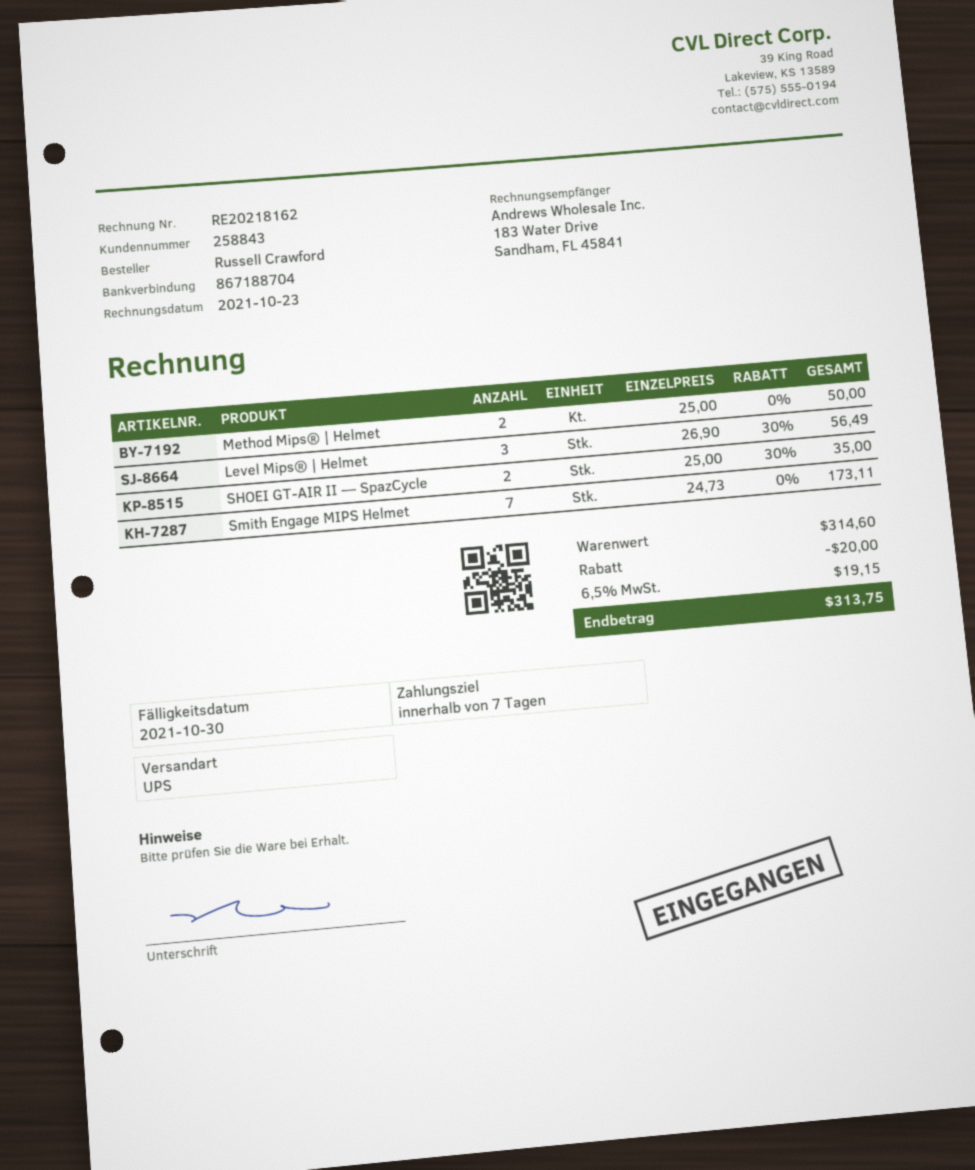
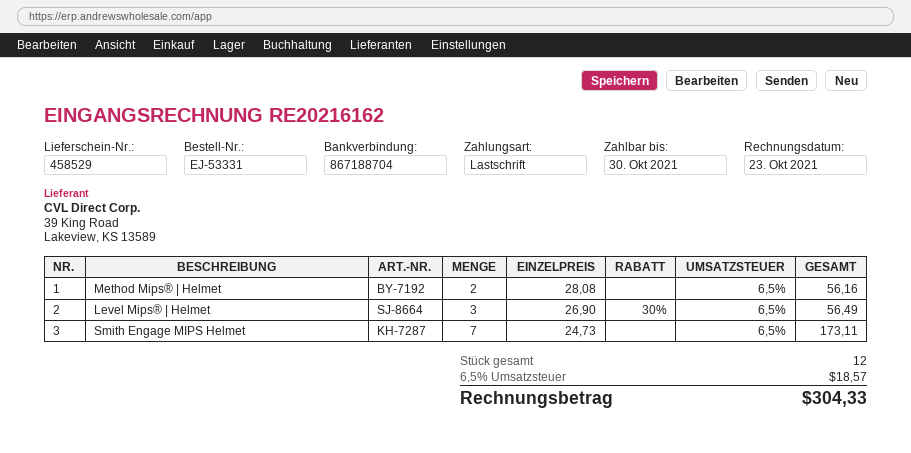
invoice number: RE20218162 -> RE20216162
Method Mips® | Helmet: 2 x 25.00 = 50.00 -> 2 x 28.08 = 56.16
SHOEI GT-AIR II — SpazCycle: 2 x 25.00 - 30% = 35.00 -> none
discount: 20.00 -> none
tax: 6.5% = 19.15 -> 6.5% = 18.57
total: 313.75 -> 304.33

